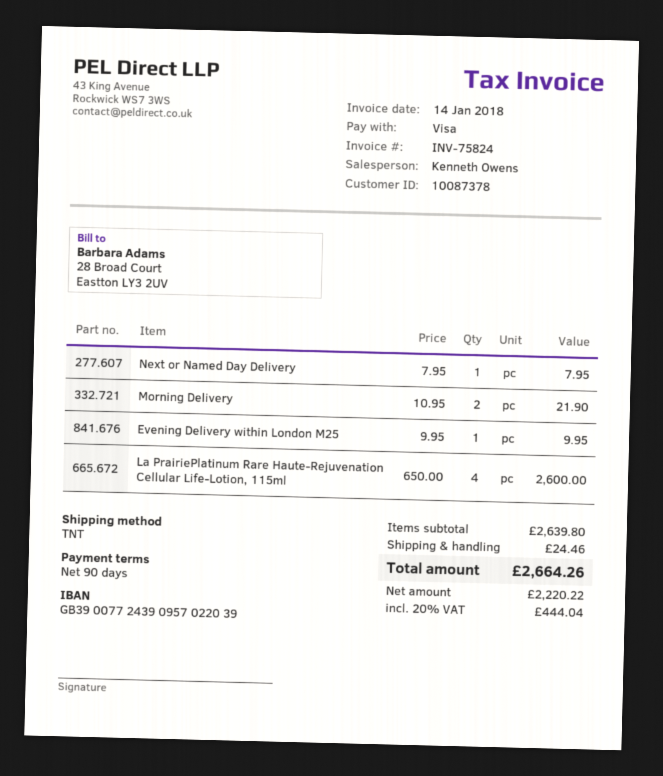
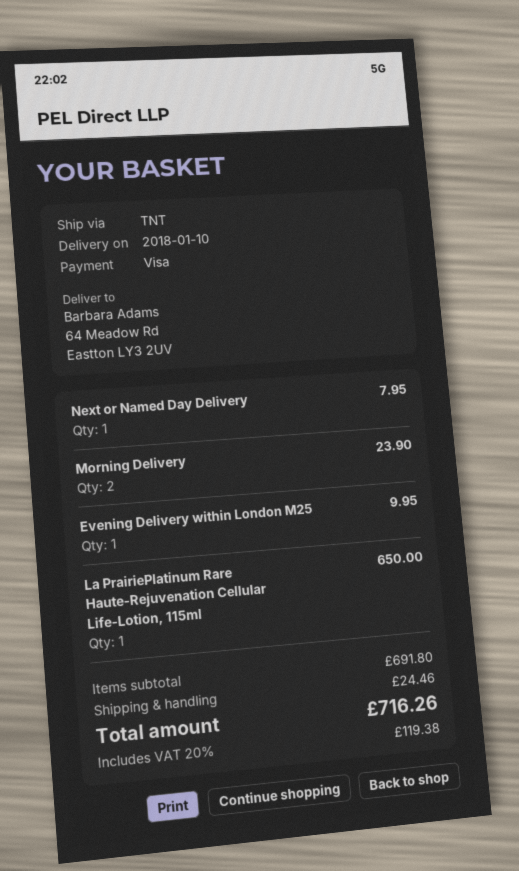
Morning Delivery: 2 for 21.90 -> 2 for 23.90
La PrairiePlatinum Rare Haute-Rejuvenation Cellular Life-Lotion, 115ml: 4 for 2600.00 -> 1 for 650.00
subtotal: 2639.80 -> 691.80
tax: 20% = 444.04 -> 20% = 119.38
total: 2664.26 -> 716.26

